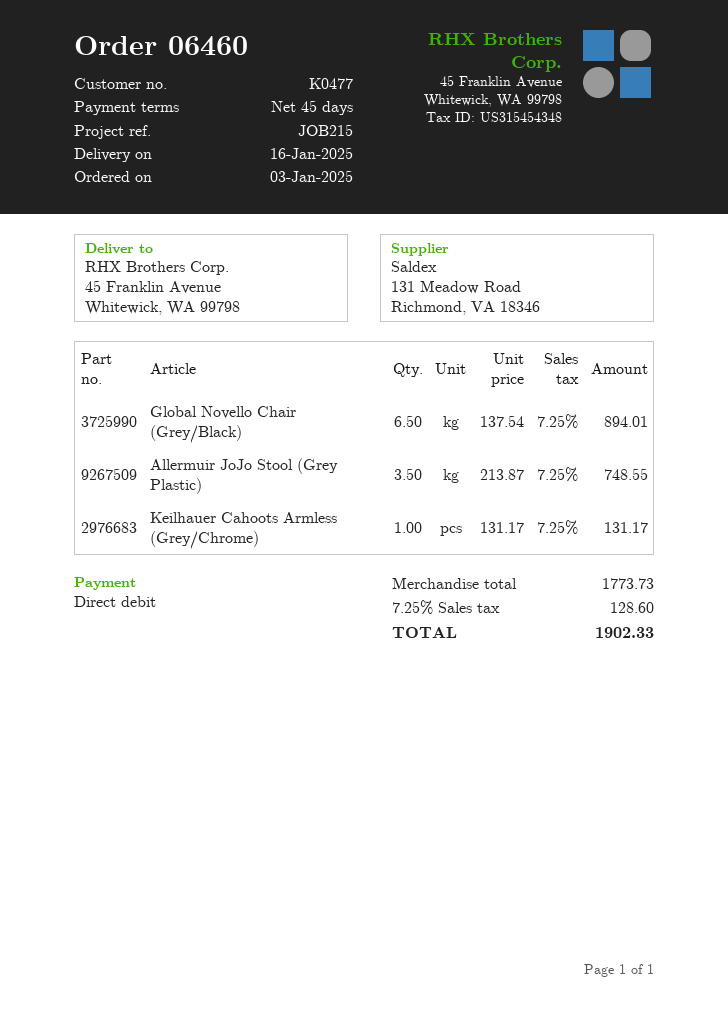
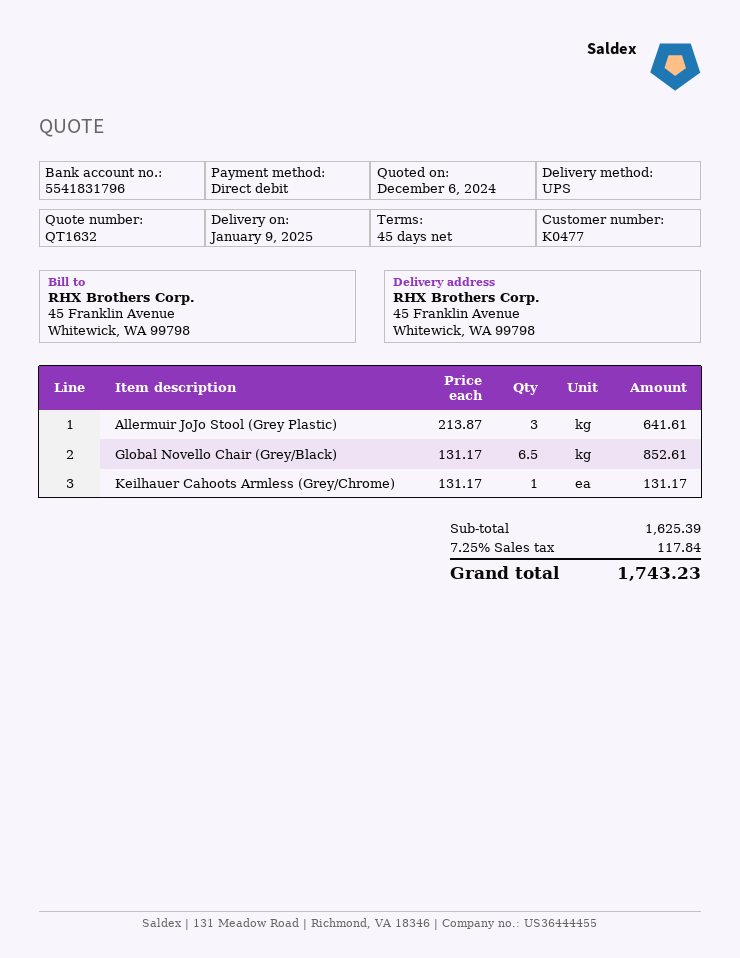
delivery date: 2025-01-16 -> 2025-01-09
Global Novello Chair (Grey/Black): 6.5 x 137.54 = 894.01 -> 6.5 x 131.17 = 852.61
Allermuir JoJo Stool (Grey Plastic): 3.5 x 213.87 = 748.55 -> 3 x 213.87 = 641.61
subtotal: 1773.73 -> 1625.39
tax: 7.25% = 128.60 -> 7.25% = 117.84
total: 1902.33 -> 1743.23

